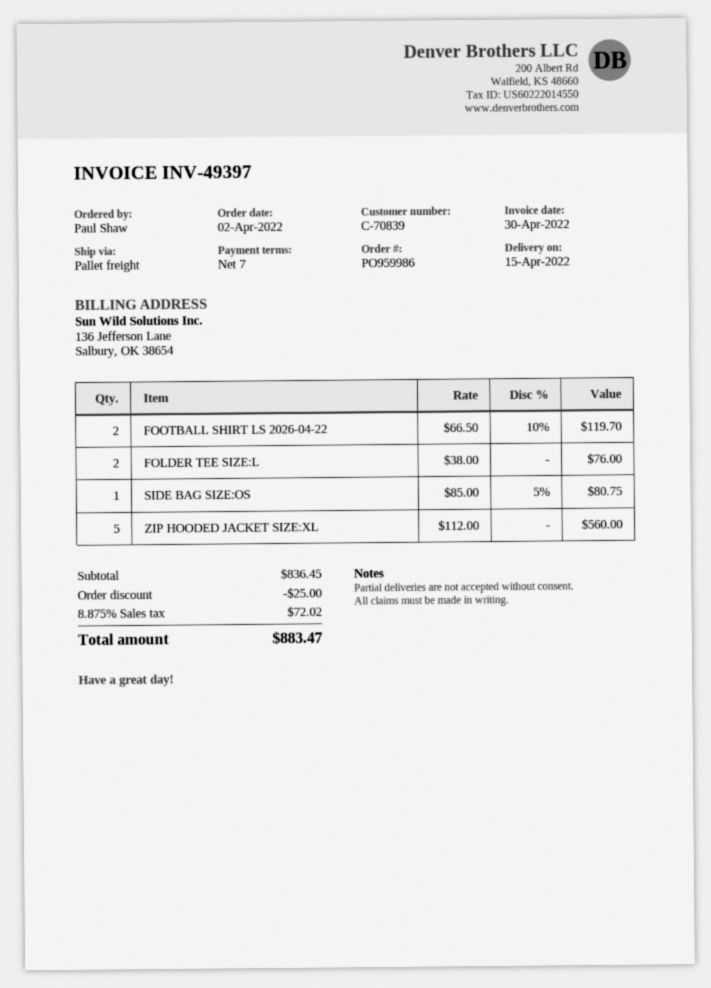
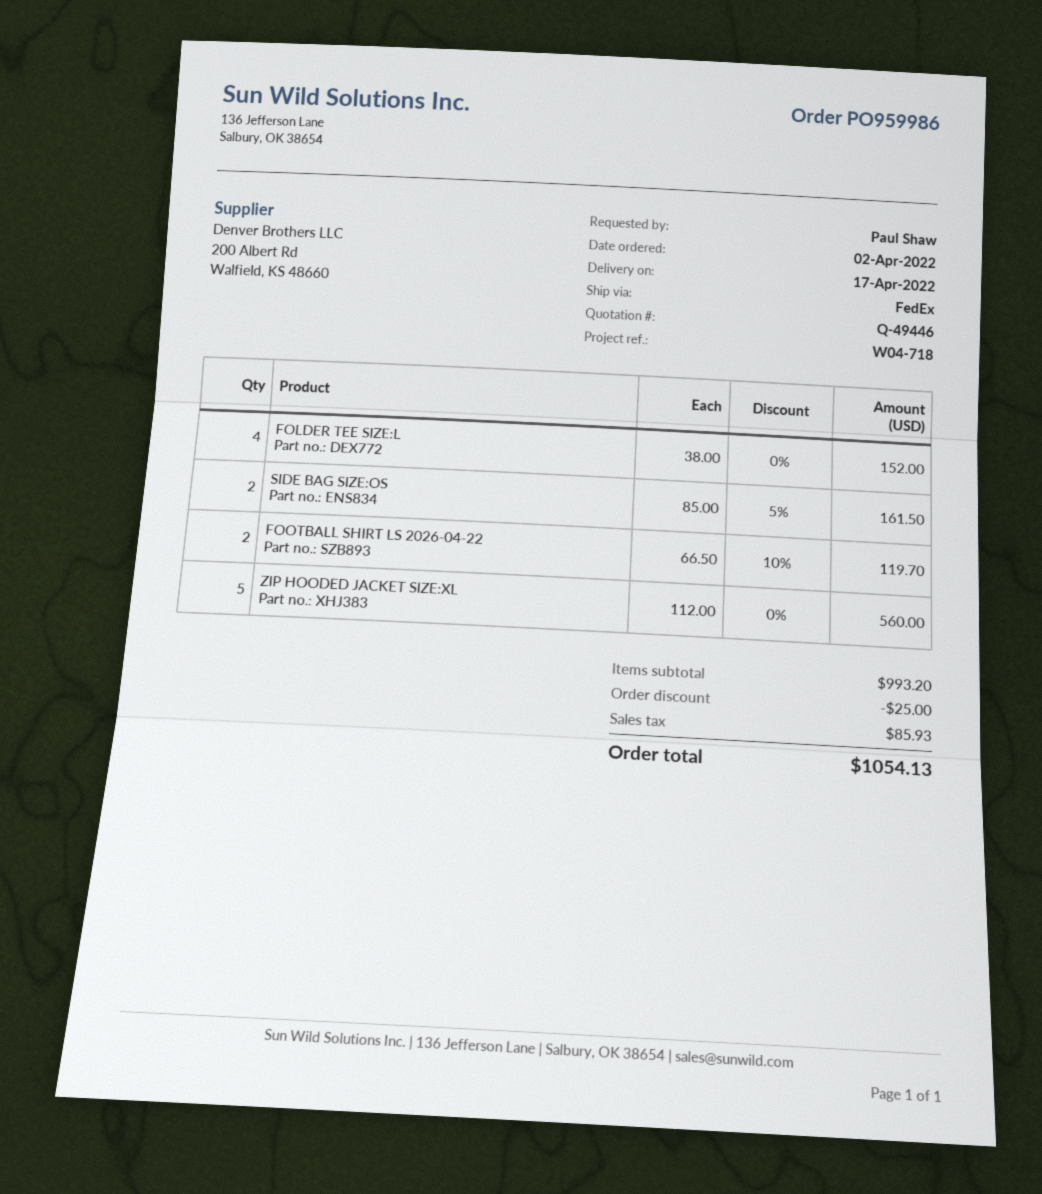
delivery date: 2022-04-15 -> 2022-04-17
shipping method: pallet freight -> FedEx
FOLDER TEE SIZE:L: 2 x 38.00 = 76.00 -> 4 x 38.00 = 152.00
SIDE BAG SIZE:OS: 1 x 85.00 - 5% = 80.75 -> 2 x 85.00 - 5% = 161.50
subtotal: 836.45 -> 993.20
tax: 72.02 -> 85.93
total: 883.47 -> 1054.13

